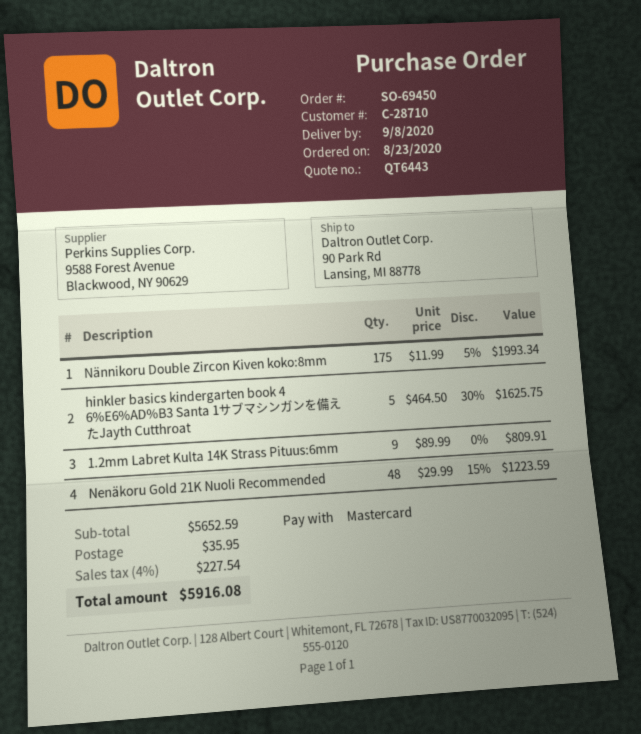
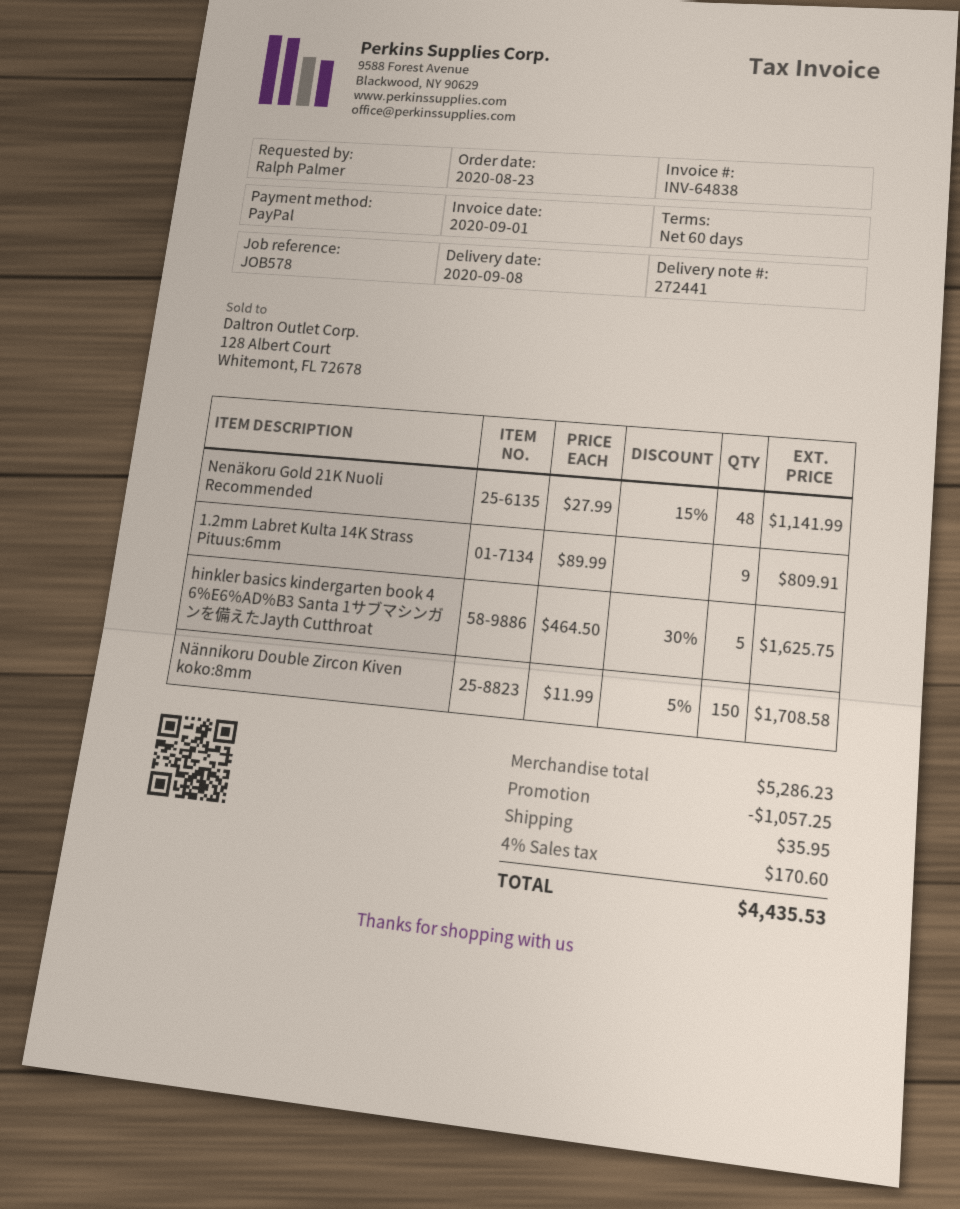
payment method: Mastercard -> PayPal
Nännikoru Double Zircon Kiven koko:8mm: 175 x 11.99 - 5% = 1993.34 -> 150 x 11.99 - 5% = 1708.58
Nenäkoru Gold 21K Nuoli Recommended: 48 x 29.99 - 15% = 1223.59 -> 48 x 27.99 - 15% = 1141.99
subtotal: 5652.59 -> 5286.23
discount: none -> 1057.25
tax: 4% = 227.54 -> 4% = 170.60
total: 5916.08 -> 4435.53

